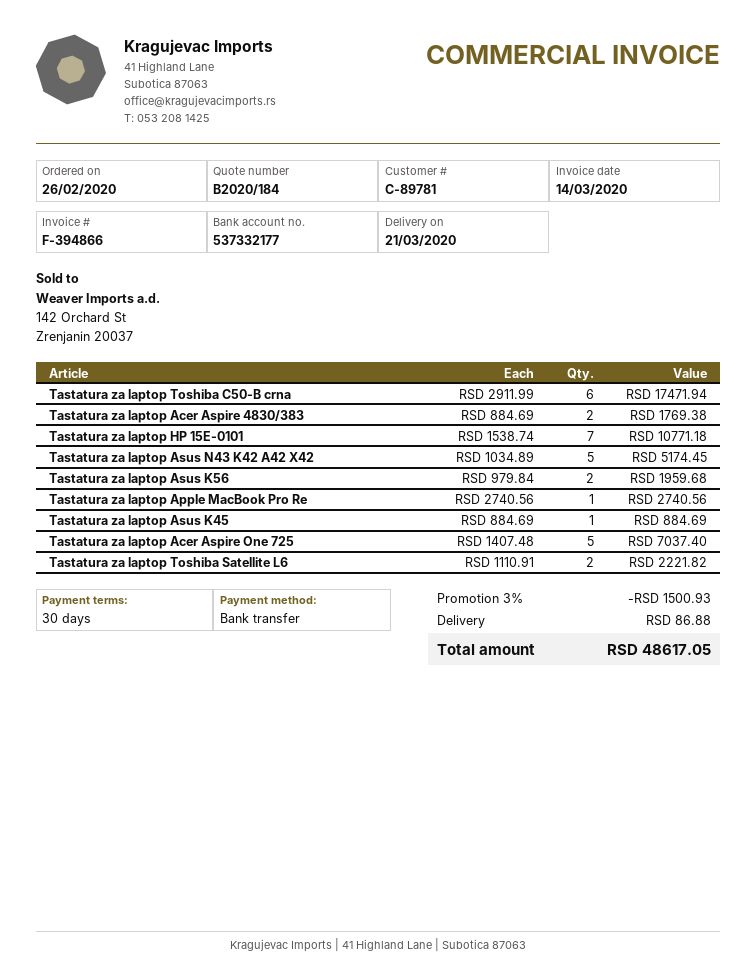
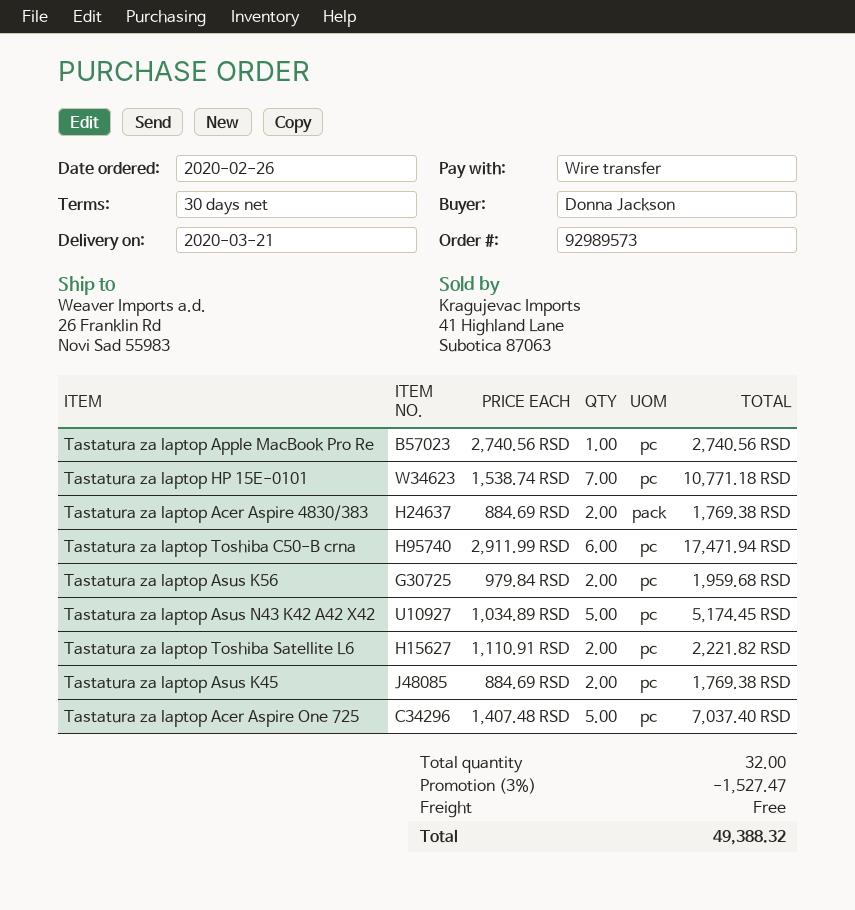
Tastatura za laptop Asus K45: 1 x 884.69 = 884.69 -> 2 x 884.69 = 1769.38
discount: 3% = 1500.93 -> 3% = 1527.47
shipping: 86.88 -> 0.00
total: 48617.05 -> 49388.32

